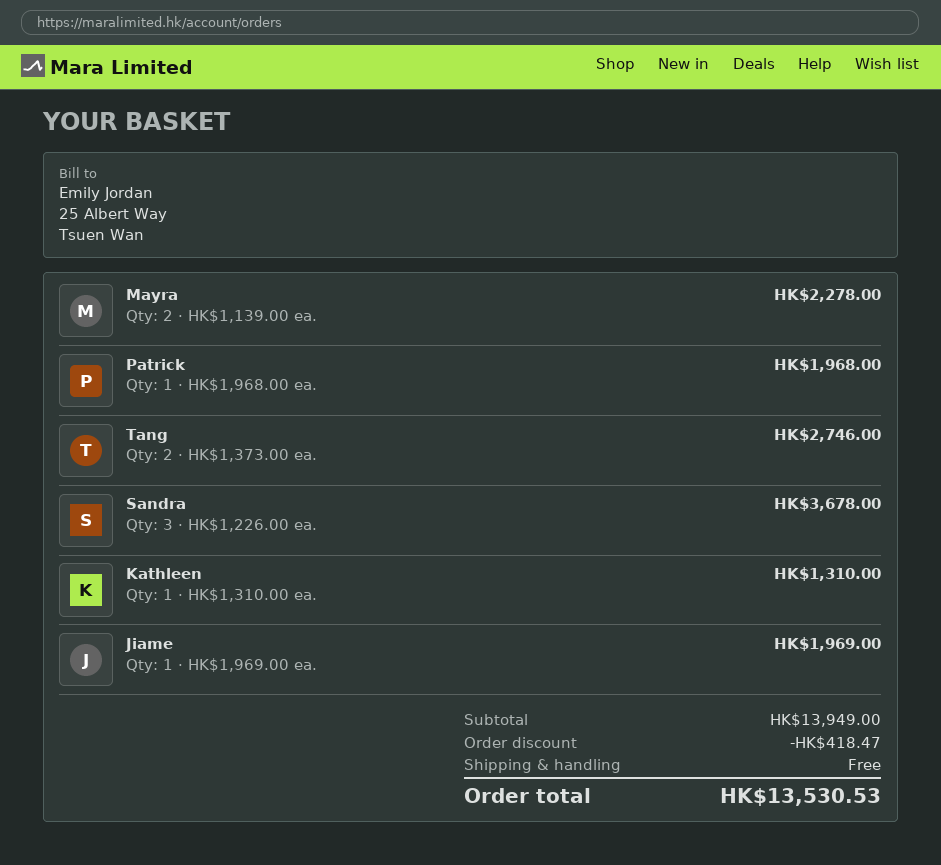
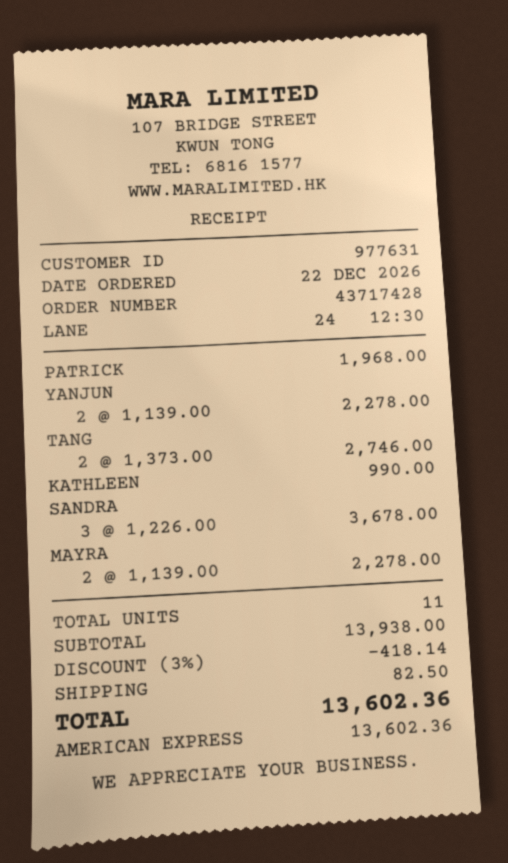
Kathleen: 1 x 1310.00 = 1310.00 -> 1 x 990.00 = 990.00
Jiame: 1 x 1969.00 = 1969.00 -> none
YANJUN: none -> 2 x 1139.00 = 2278.00
subtotal: 13949.00 -> 13938.00
discount: 418.47 -> 418.14
shipping: 0.00 -> 82.50
total: 13530.53 -> 13602.36

